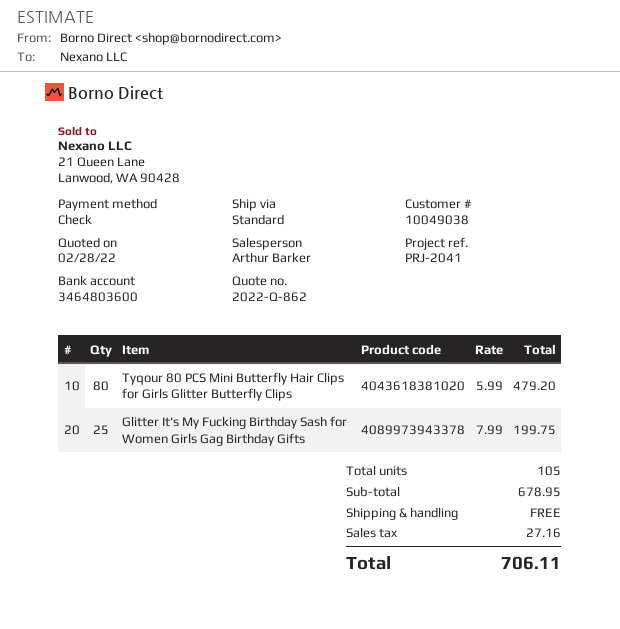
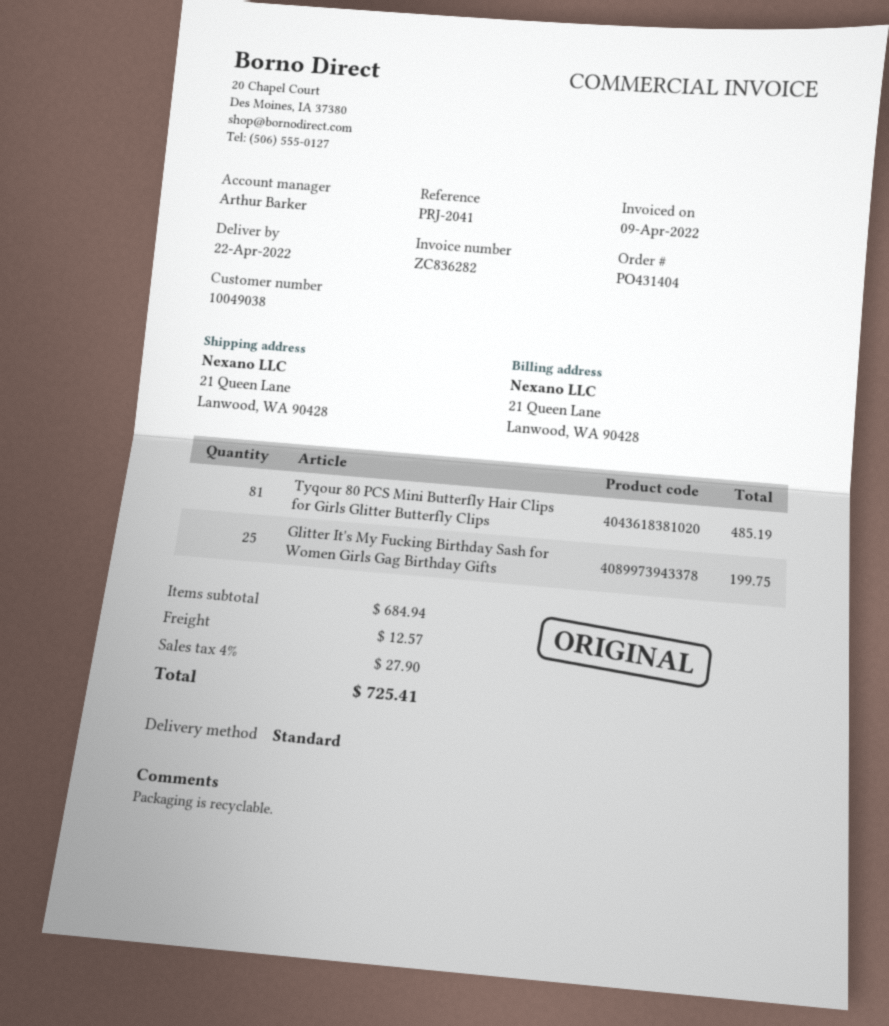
Tyqour 80 PCS Mini Butterfly Hair Clips for Girls Glitter Butterfly Clips: 80 for 479.20 -> 81 for 485.19
subtotal: 678.95 -> 684.94
shipping: 0.00 -> 12.57
tax: 27.16 -> 27.90
total: 706.11 -> 725.41

